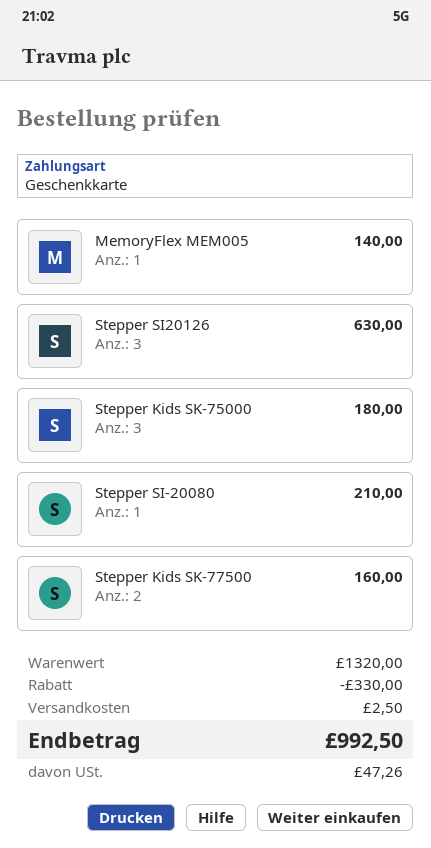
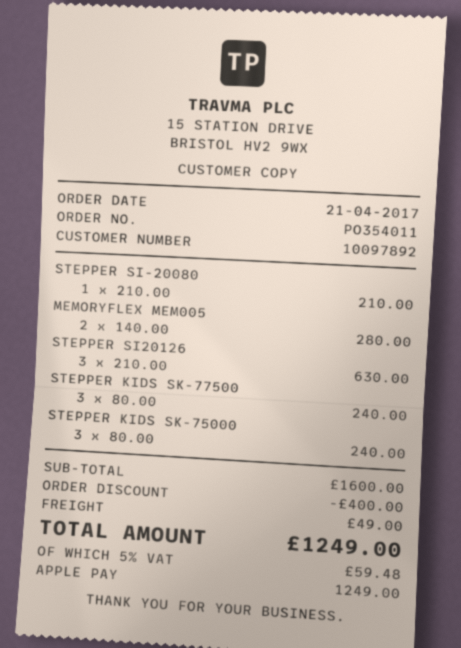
payment method: gift card -> Apple Pay
MemoryFlex MEM005: 1 for 140.00 -> 2 for 280.00
Stepper Kids SK-75000: 3 for 180.00 -> 3 for 240.00
Stepper Kids SK-77500: 2 for 160.00 -> 3 for 240.00
subtotal: 1320.00 -> 1600.00
discount: 330.00 -> 400.00
shipping: 2.50 -> 49.00
tax: 47.26 -> 59.48
total: 992.50 -> 1249.00

